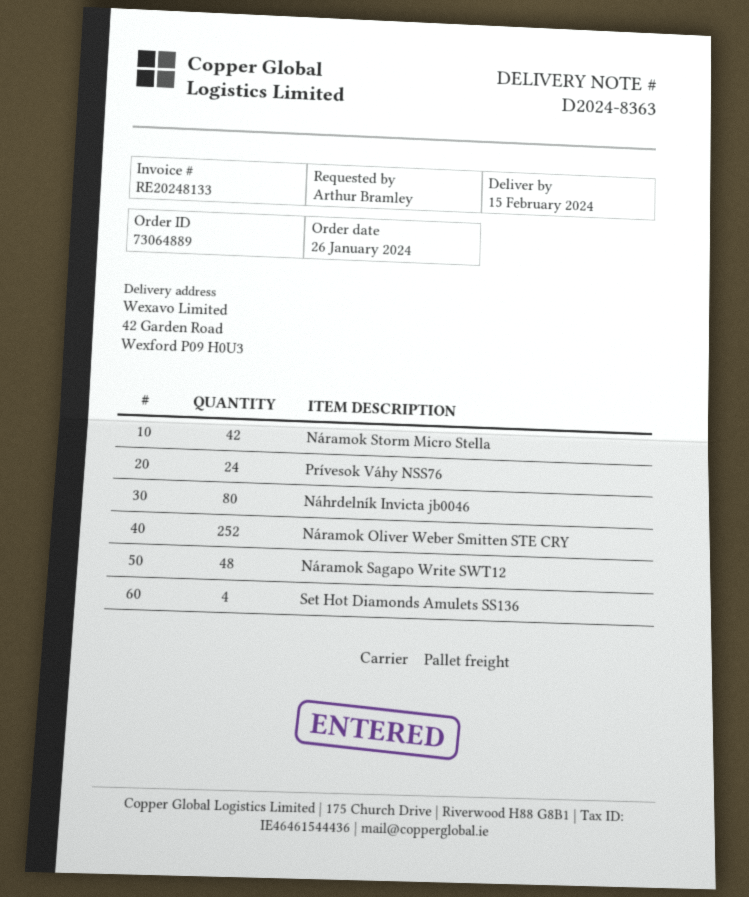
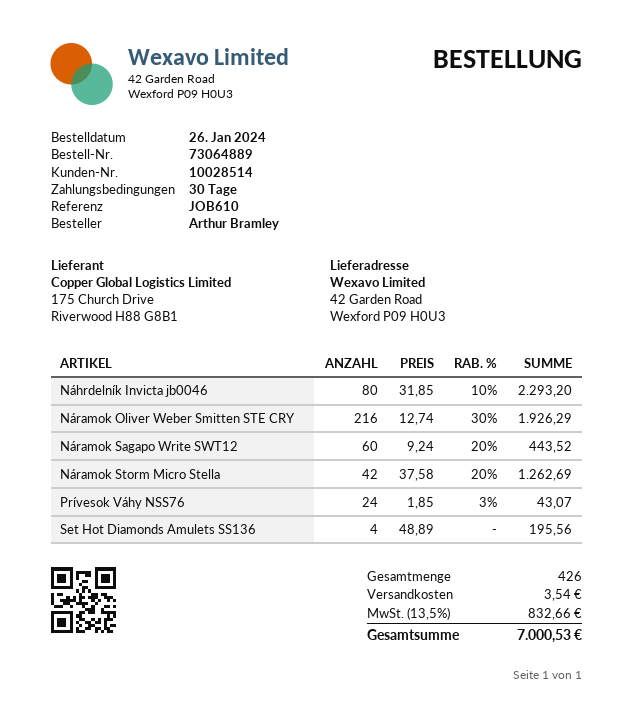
Náramok Oliver Weber Smitten STE CRY: 252 -> 216
Náramok Sagapo Write SWT12: 48 -> 60

